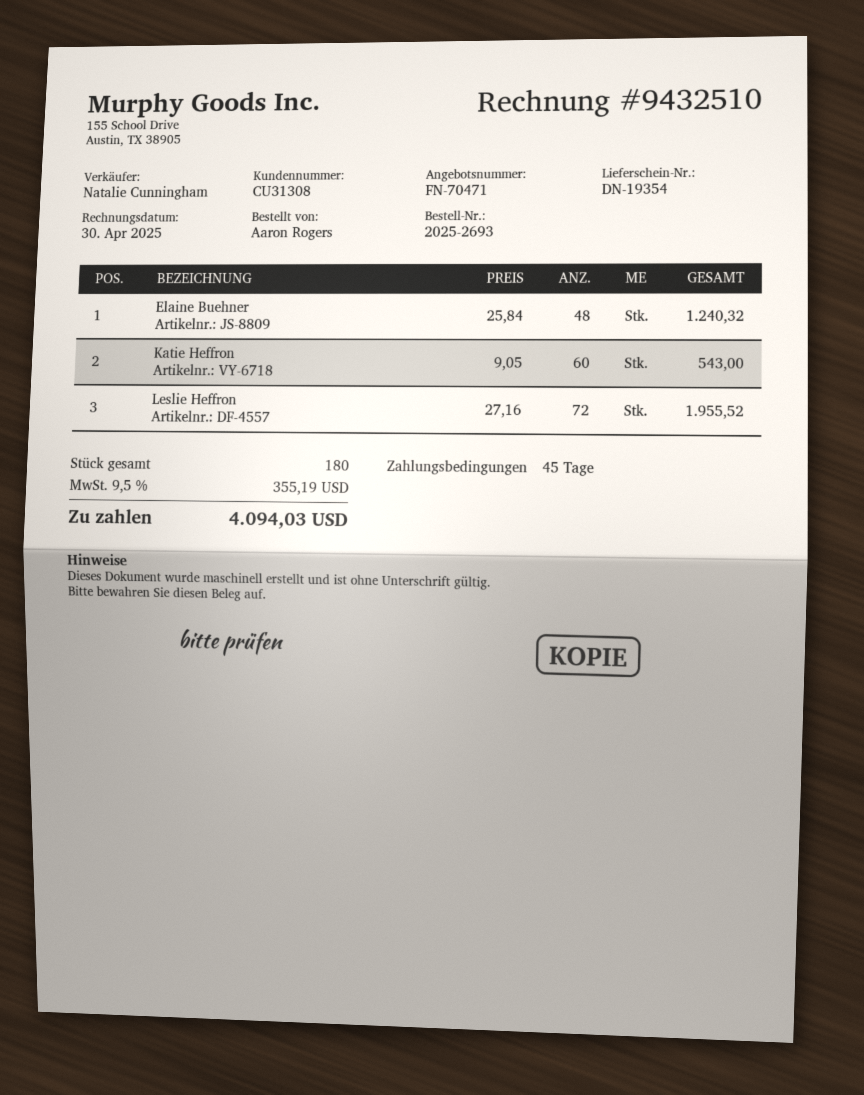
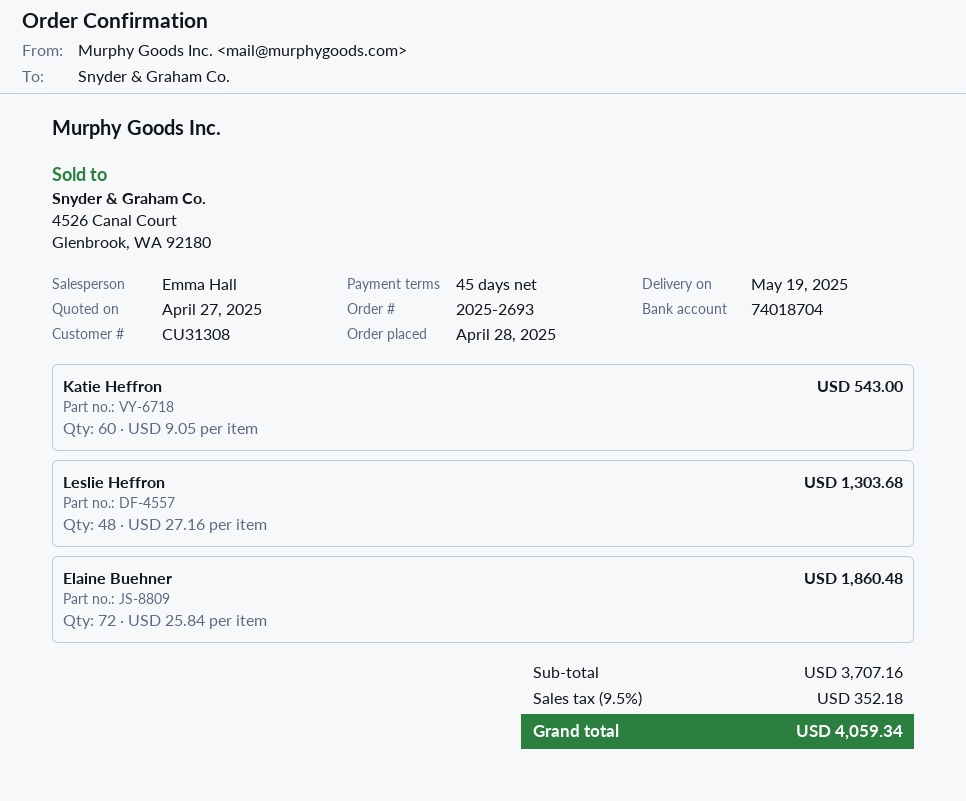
sales rep: Natalie Cunningham -> Emma Hall
Elaine Buehner: 48 x 25.84 = 1240.32 -> 72 x 25.84 = 1860.48
Leslie Heffron: 72 x 27.16 = 1955.52 -> 48 x 27.16 = 1303.68
tax: 9.5% = 355.19 -> 9.5% = 352.18
total: 4094.03 -> 4059.34

